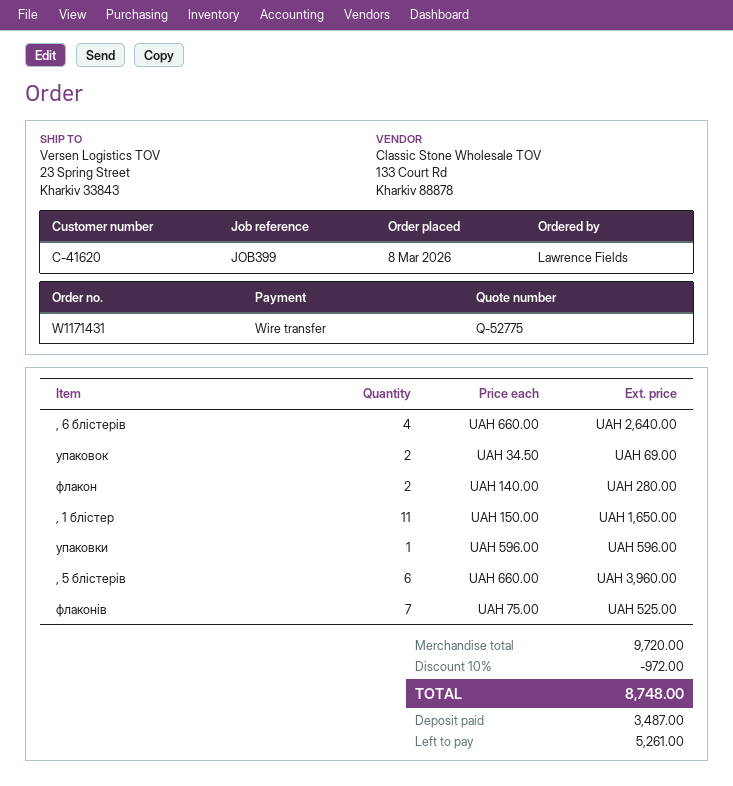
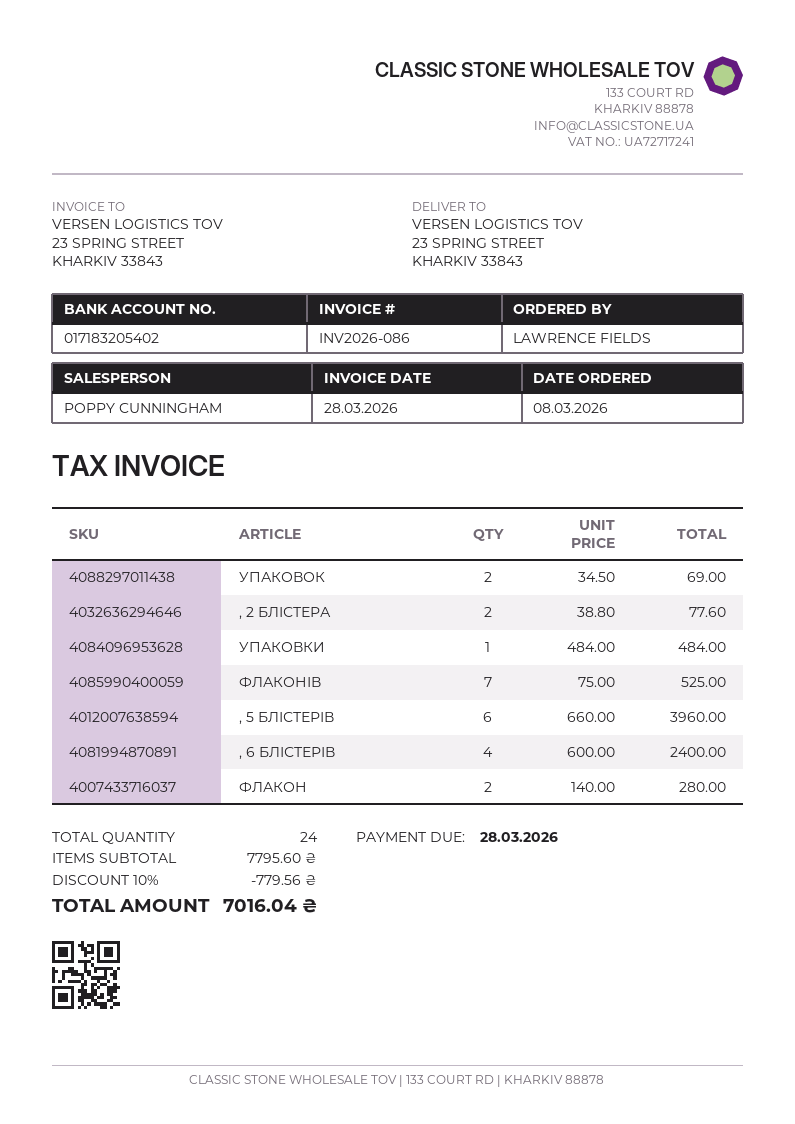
, 6 блістерів: 4 x 660.00 = 2640.00 -> 4 x 600.00 = 2400.00
, 1 блістер: 11 x 150.00 = 1650.00 -> none
упаковки: 1 x 596.00 = 596.00 -> 1 x 484.00 = 484.00
, 2 БЛІСТЕРА: none -> 2 x 38.80 = 77.60
subtotal: 9720.00 -> 7795.60
discount: 10% = 972.00 -> 10% = 779.56
total: 8748.00 -> 7016.04

